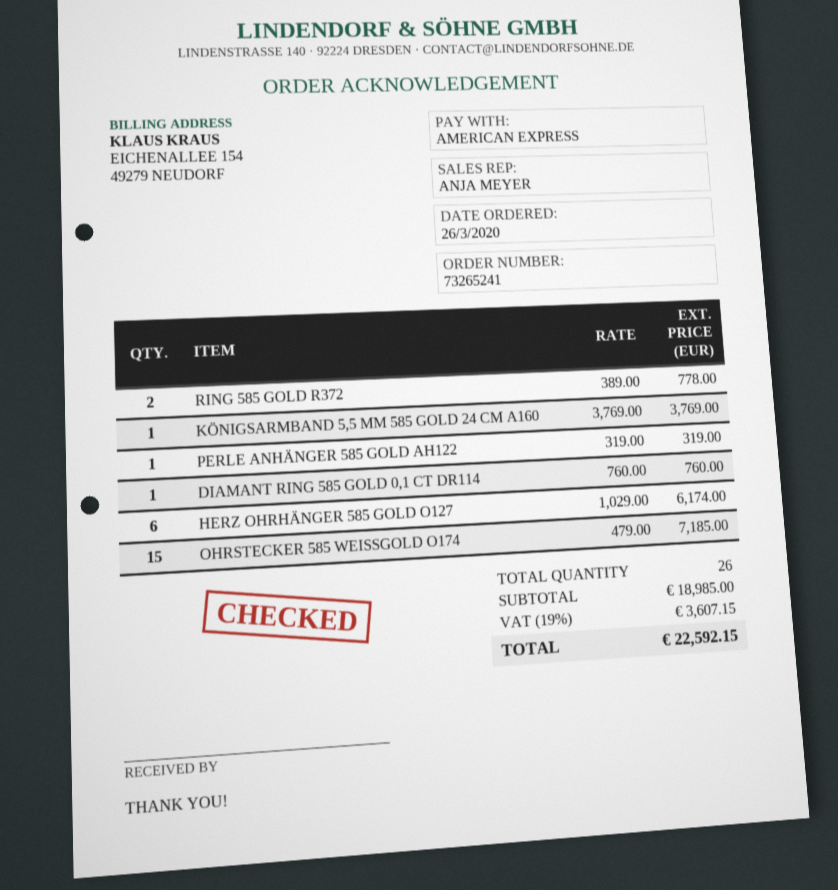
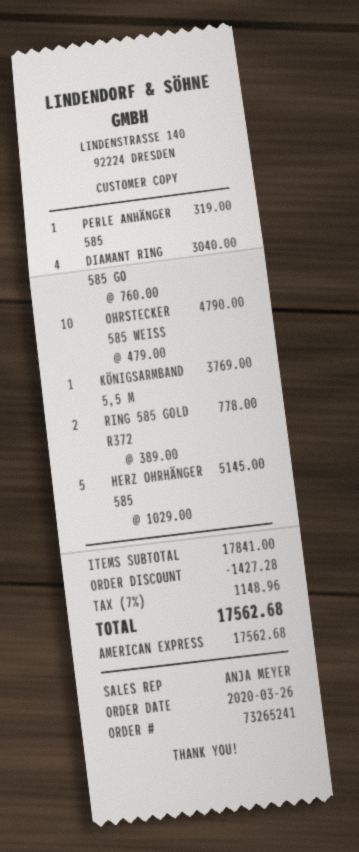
DIAMANT RING 585 GOLD 0,1 CT DR114: 1 x 760.00 = 760.00 -> 4 x 760.00 = 3040.00
HERZ OHRHÄNGER 585 GOLD O127: 6 x 1029.00 = 6174.00 -> 5 x 1029.00 = 5145.00
OHRSTECKER 585 WEISSGOLD O174: 15 x 479.00 = 7185.00 -> 10 x 479.00 = 4790.00
subtotal: 18985.00 -> 17841.00
discount: none -> 1427.28
tax: 19% = 3607.15 -> 7% = 1148.96
total: 22592.15 -> 17562.68

